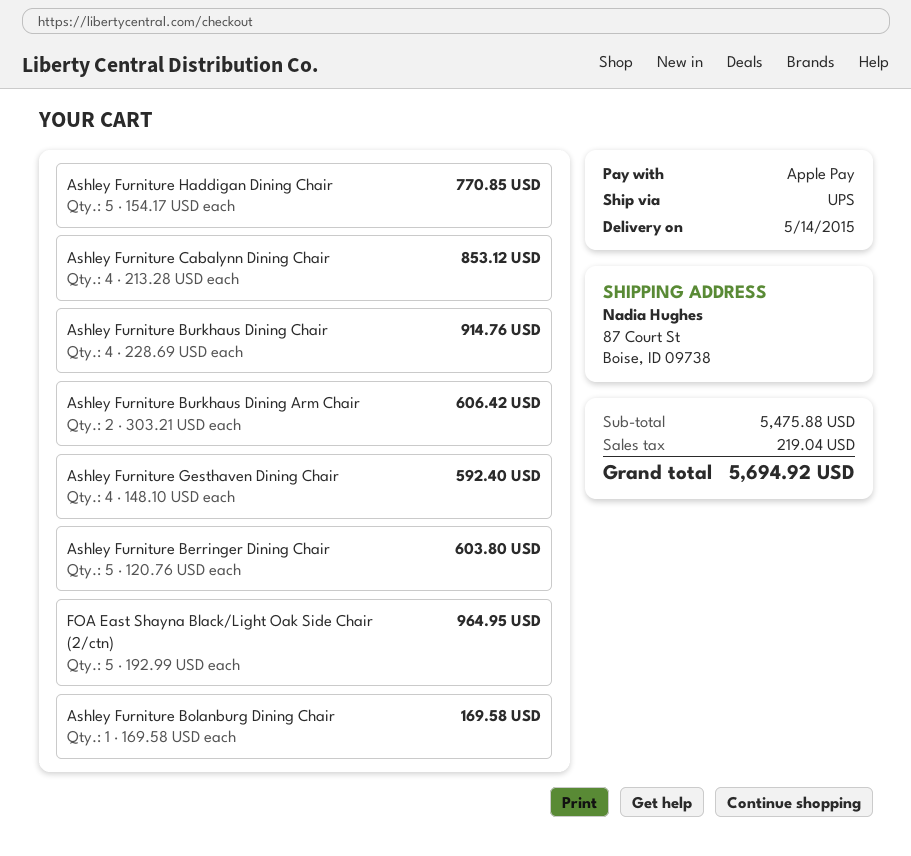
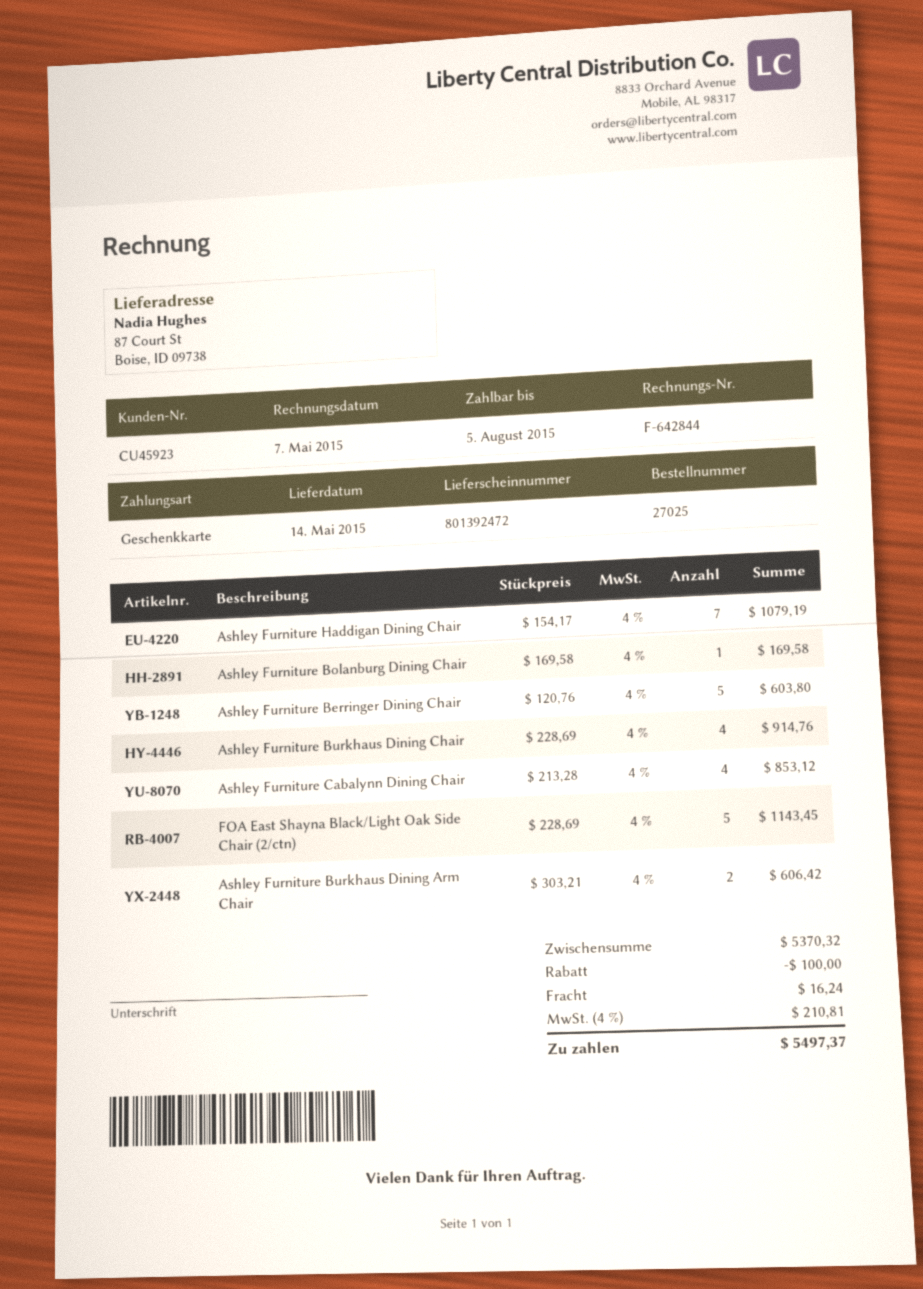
payment method: Apple Pay -> gift card
Ashley Furniture Haddigan Dining Chair: 5 x 154.17 = 770.85 -> 7 x 154.17 = 1079.19
Ashley Furniture Gesthaven Dining Chair: 4 x 148.10 = 592.40 -> none
FOA East Shayna Black/Light Oak Side Chair (2/ctn): 5 x 192.99 = 964.95 -> 5 x 228.69 = 1143.45
subtotal: 5475.88 -> 5370.32
discount: none -> 100.00
shipping: none -> 16.24
tax: 219.04 -> 210.81
total: 5694.92 -> 5497.37

